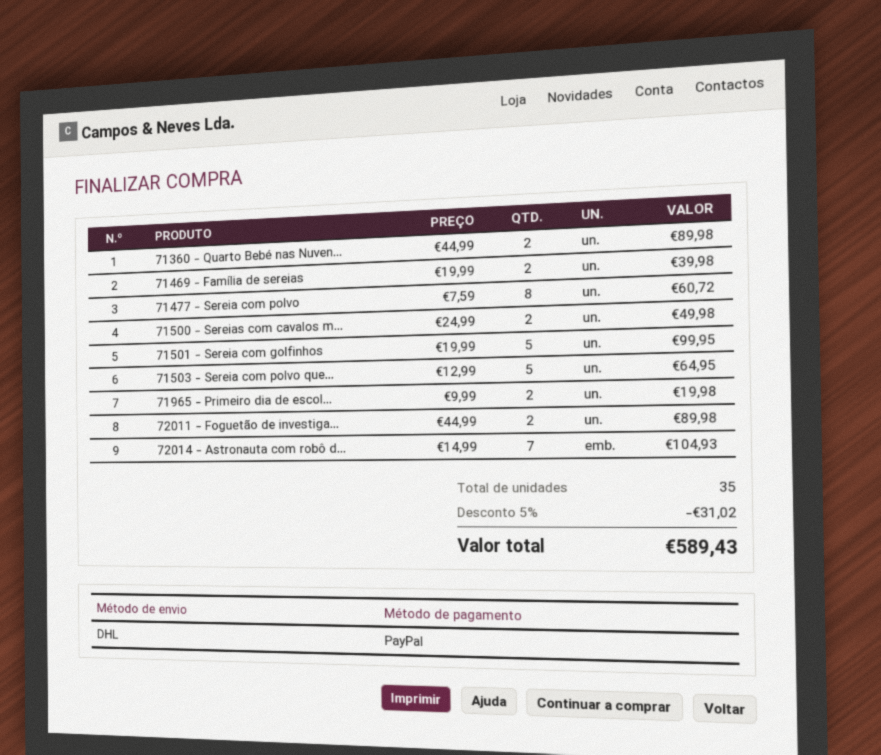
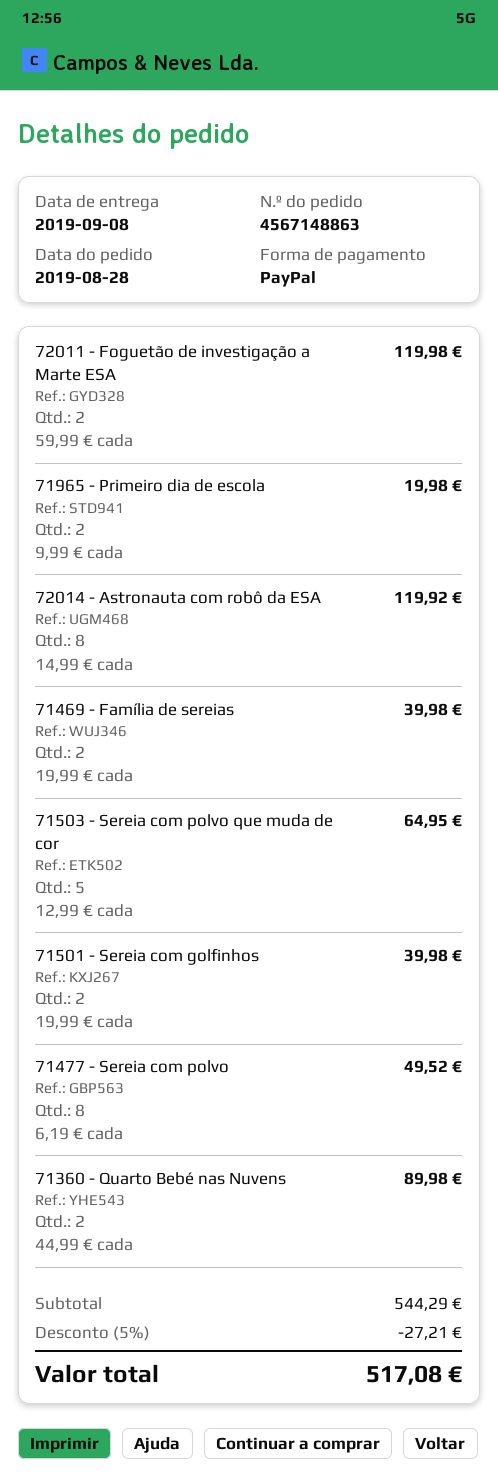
71477 - Sereia com polvo: 8 x 7.59 = 60.72 -> 8 x 6.19 = 49.52
71500 - Sereias com cavalos m...: 2 x 24.99 = 49.98 -> none
71501 - Sereia com golfinhos: 5 x 19.99 = 99.95 -> 2 x 19.99 = 39.98
72011 - Foguetão de investiga...: 2 x 44.99 = 89.98 -> 2 x 59.99 = 119.98
72014 - Astronauta com robô d...: 7 x 14.99 = 104.93 -> 8 x 14.99 = 119.92
discount: 5% = 31.02 -> 5% = 27.21
total: 589.43 -> 517.08

